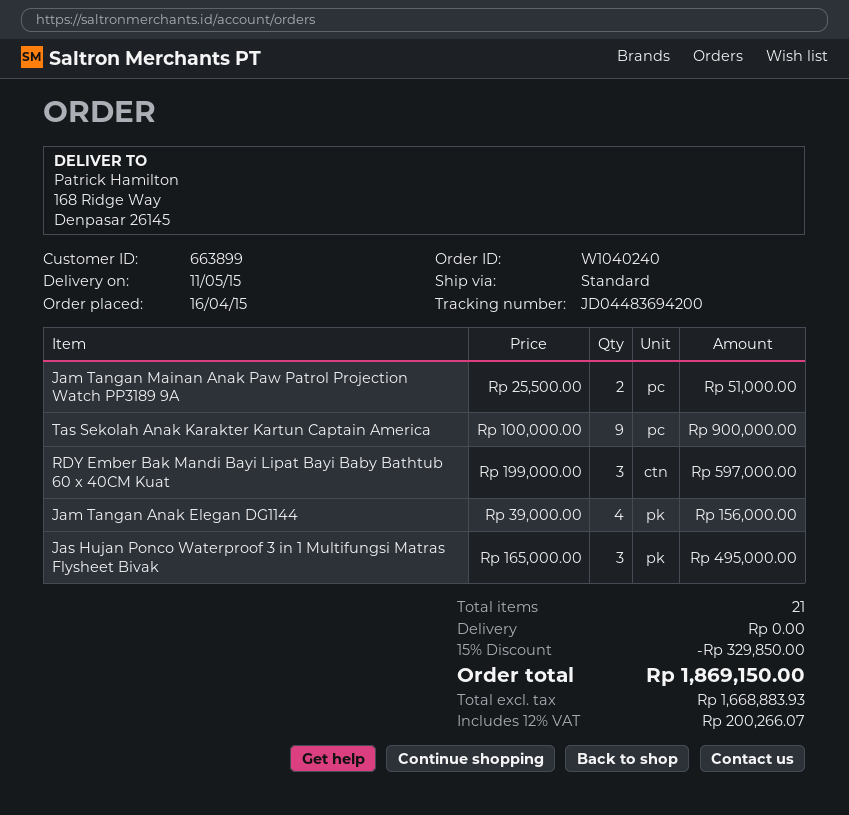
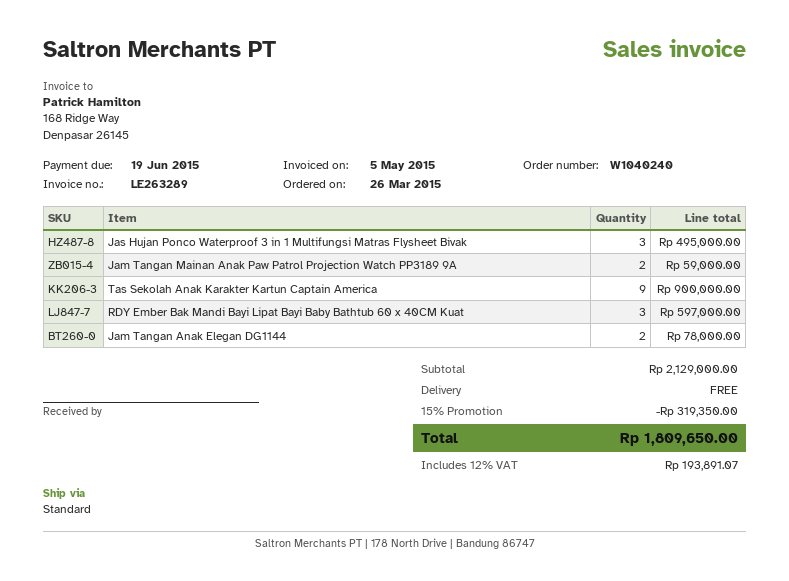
order date: 2015-04-16 -> 2015-03-26
Jam Tangan Mainan Anak Paw Patrol Projection Watch PP3189 9A: 2 for 51000.00 -> 2 for 59000.00
Jam Tangan Anak Elegan DG1144: 4 for 156000.00 -> 2 for 78000.00
discount: 15% = 329850.00 -> 15% = 319350.00
tax: 12% = 200266.07 -> 12% = 193891.07
total: 1869150.00 -> 1809650.00

